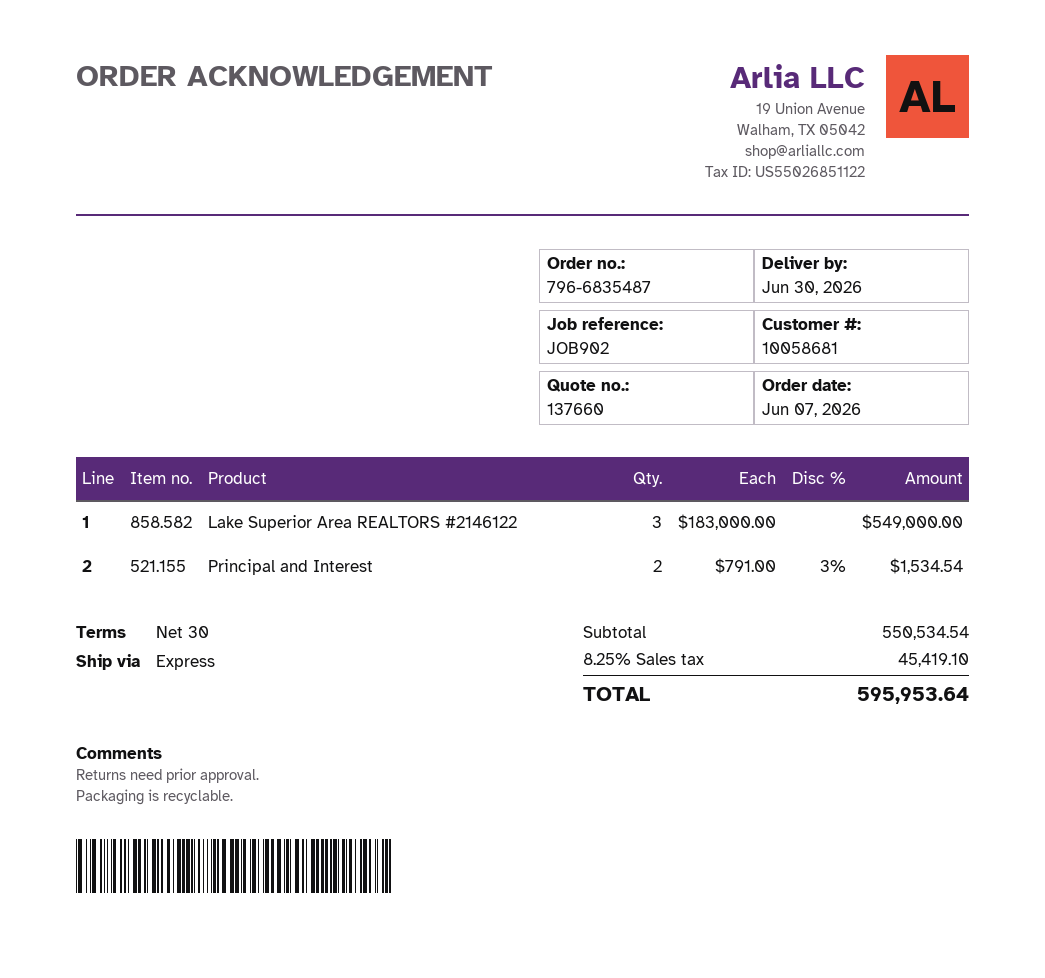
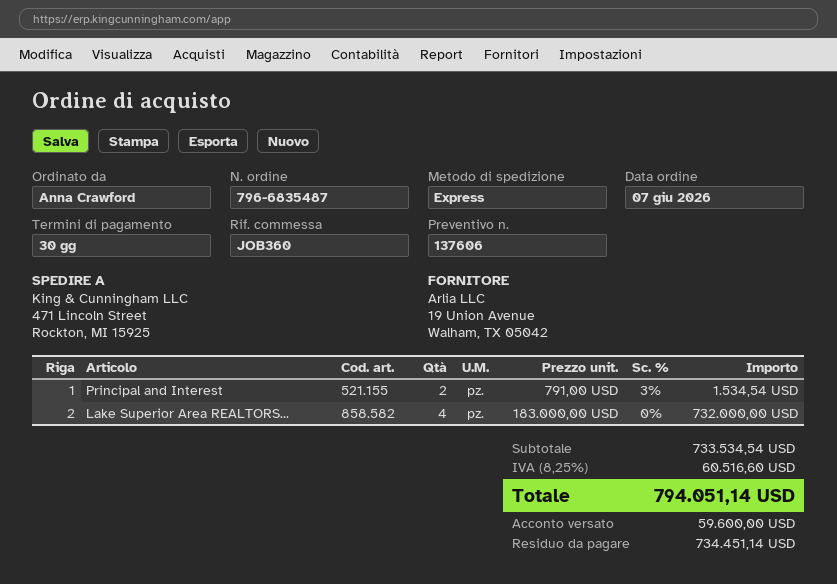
quote number: 137660 -> 137606
reference: JOB902 -> JOB360
Lake Superior Area REALTORS #2146122: 3 x 183000.00 = 549000.00 -> 4 x 183000.00 = 732000.00
subtotal: 550534.54 -> 733534.54
tax: 8.25% = 45419.10 -> 8.25% = 60516.60
total: 595953.64 -> 794051.14

